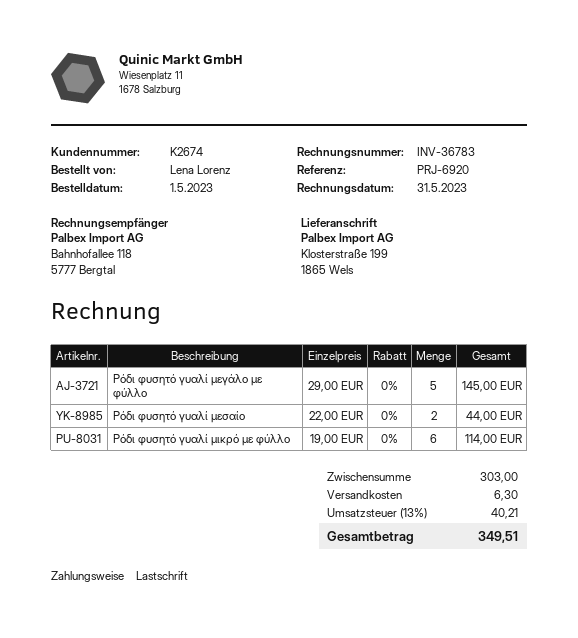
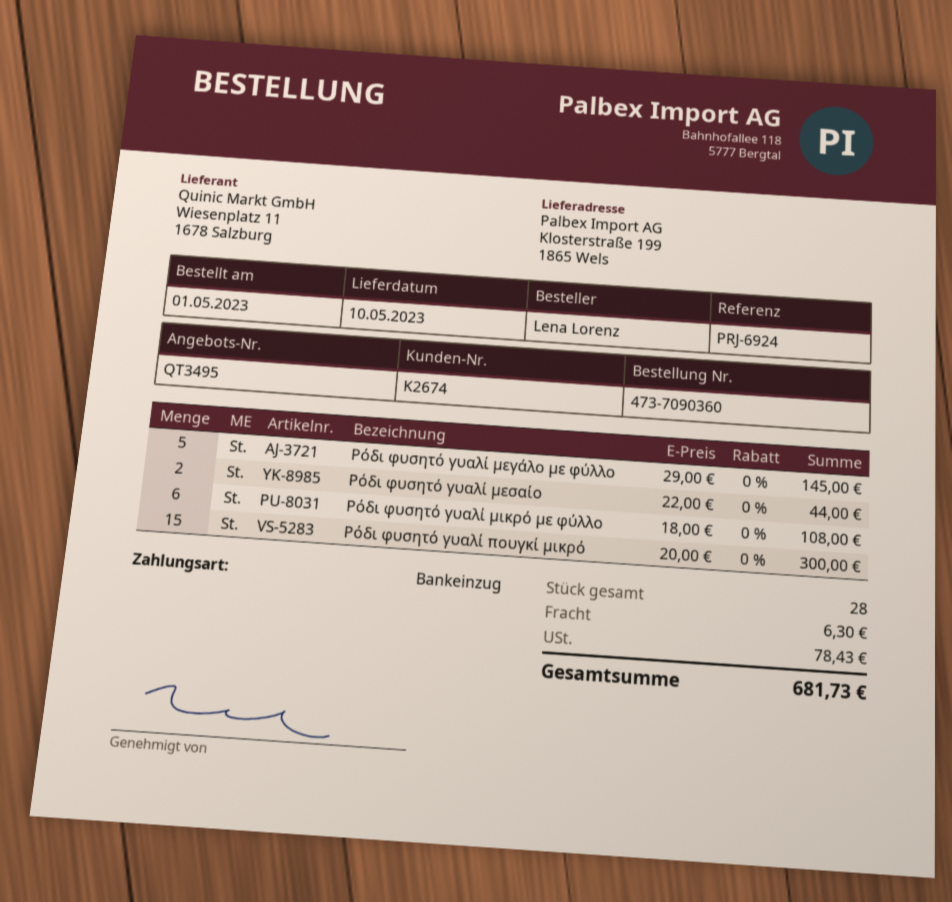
reference: PRJ-6920 -> PRJ-6924
Ρόδι φυσητό γυαλί μικρό με φύλλο: 6 x 19.00 = 114.00 -> 6 x 18.00 = 108.00
Ρόδι φυσητό γυαλί πουγκί μικρό: none -> 15 x 20.00 = 300.00
tax: 40.21 -> 78.43
total: 349.51 -> 681.73

